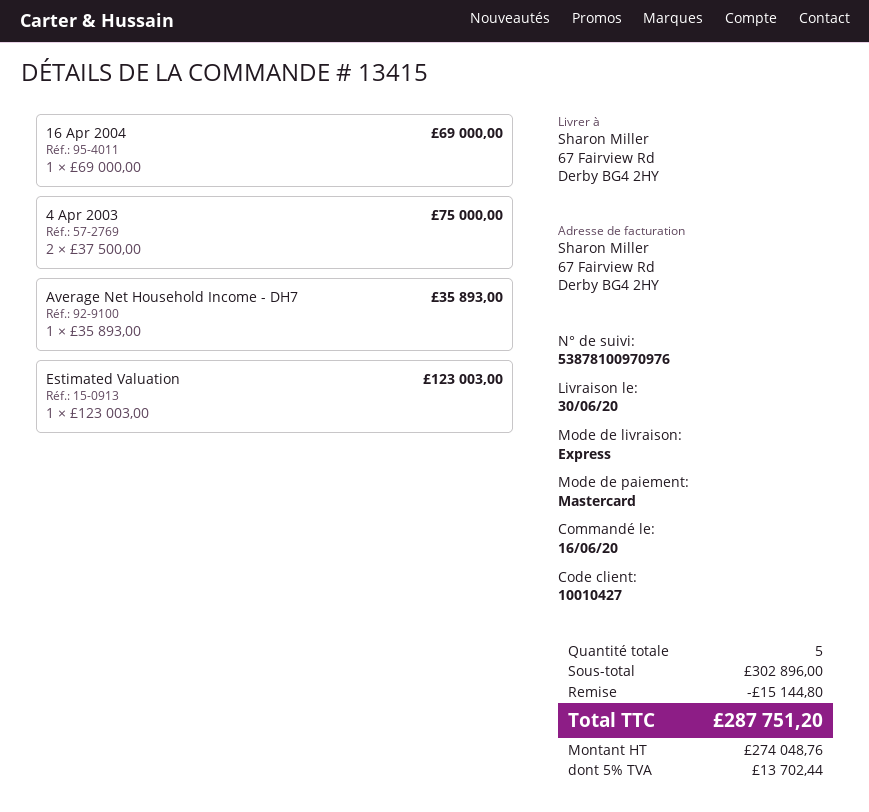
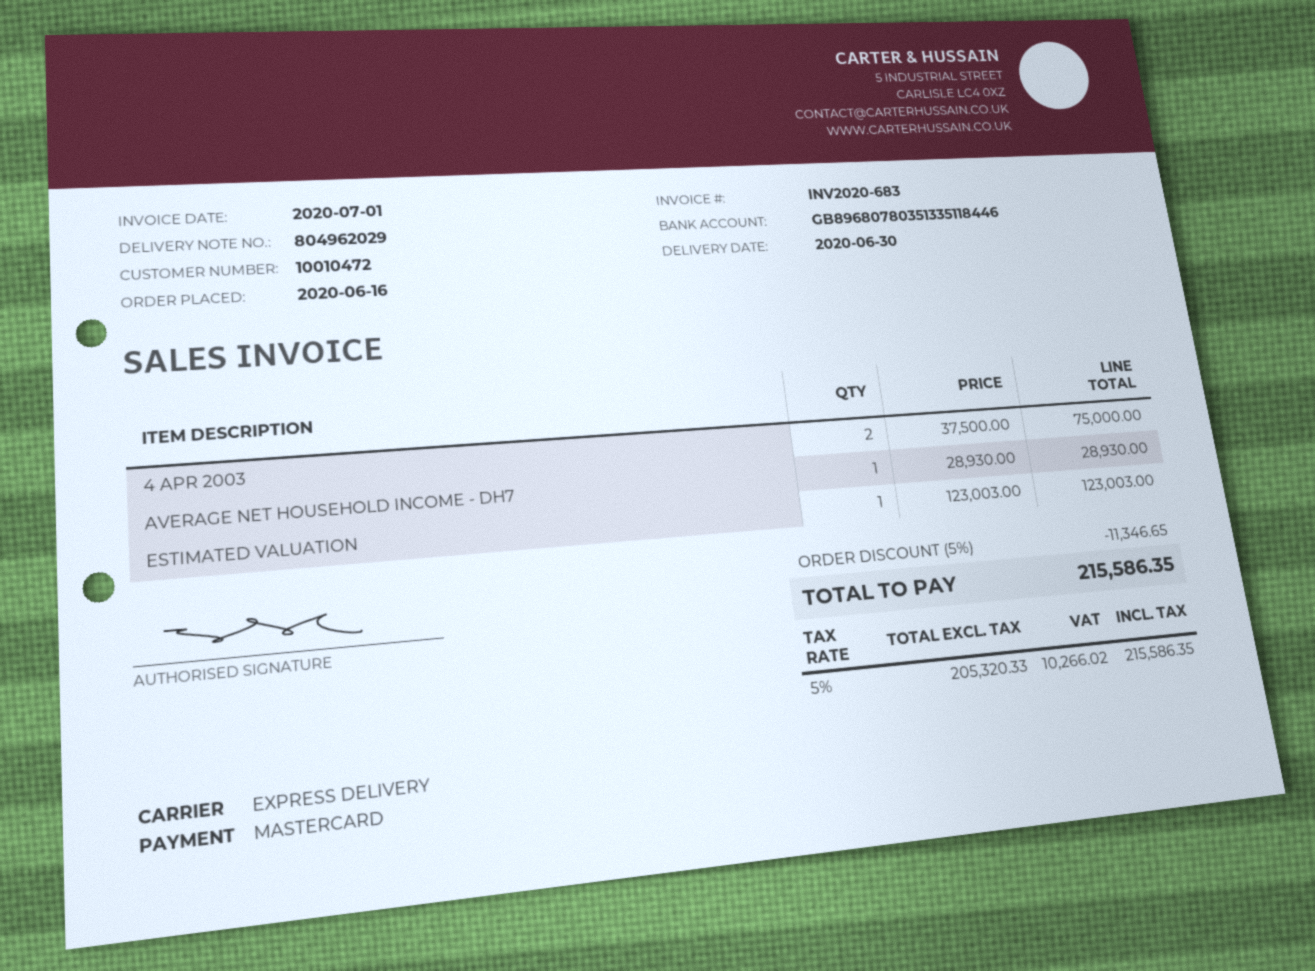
customer number: 10010427 -> 10010472
16 Apr 2004: 1 x 69000.00 = 69000.00 -> none
Average Net Household Income - DH7: 1 x 35893.00 = 35893.00 -> 1 x 28930.00 = 28930.00
discount: 15144.80 -> 11346.65
net: 274048.76 -> 205320.33
tax: 5% = 13702.44 -> 5% = 10266.02
total: 287751.20 -> 215586.35

